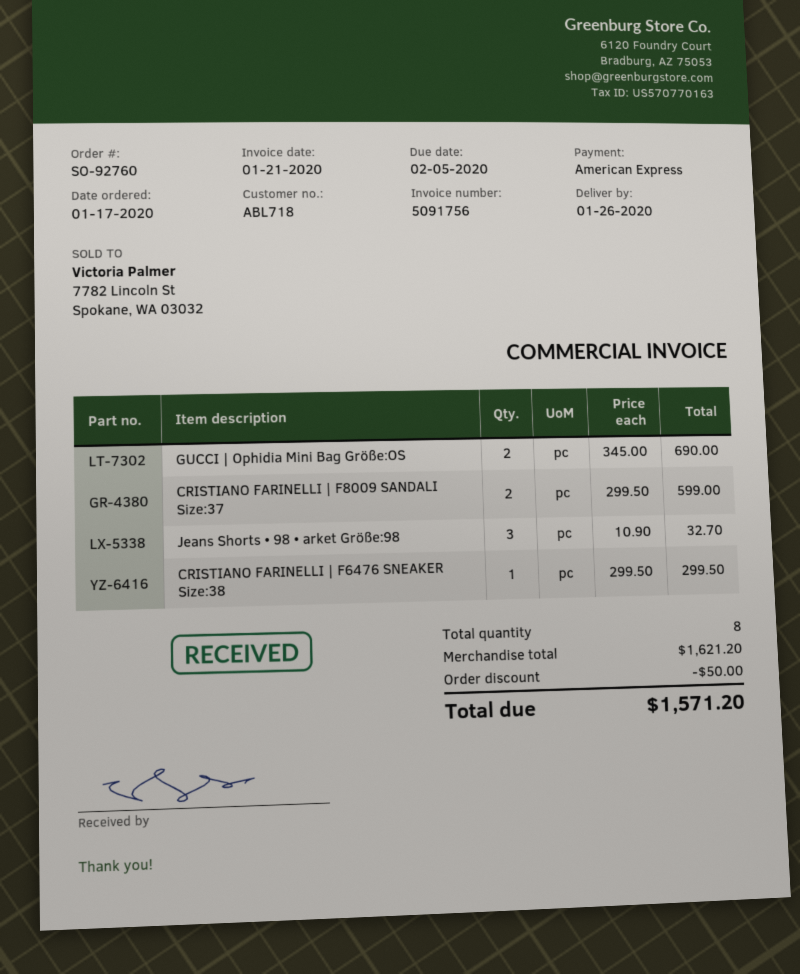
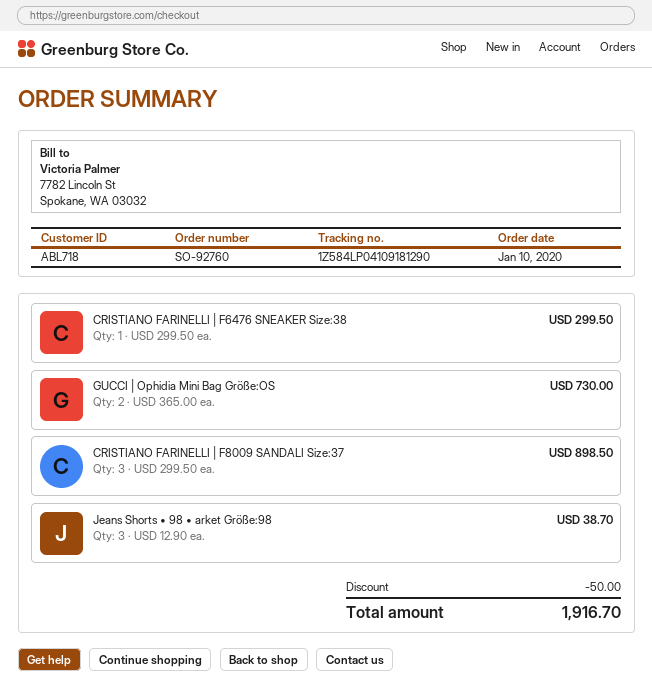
order date: 2020-01-17 -> 2020-01-10
GUCCI | Ophidia Mini Bag Größe:OS: 2 x 345.00 = 690.00 -> 2 x 365.00 = 730.00
CRISTIANO FARINELLI | F8009 SANDALI Size:37: 2 x 299.50 = 599.00 -> 3 x 299.50 = 898.50
Jeans Shorts • 98 • arket Größe:98: 3 x 10.90 = 32.70 -> 3 x 12.90 = 38.70
total: 1571.20 -> 1916.70

